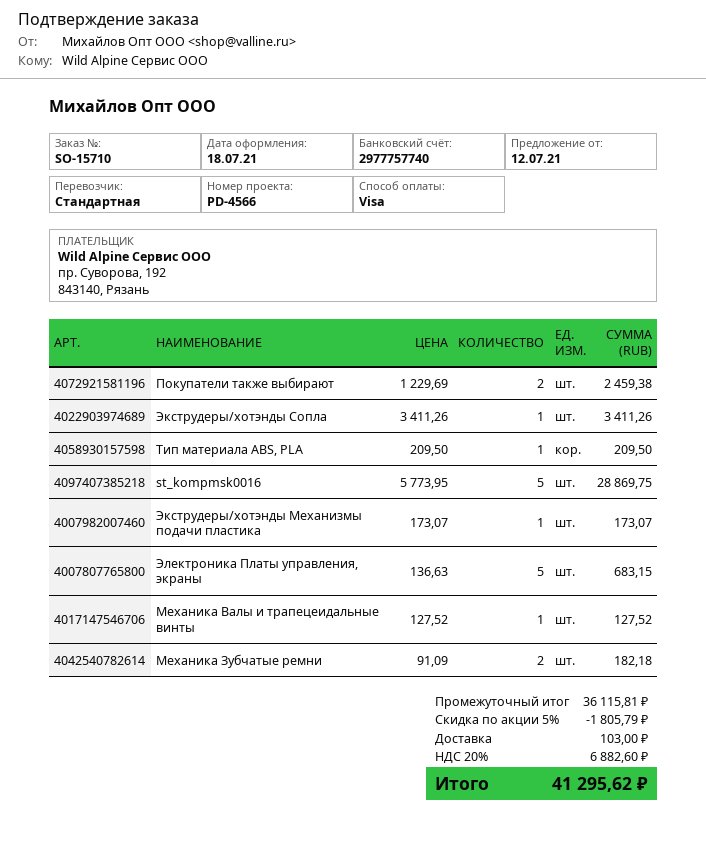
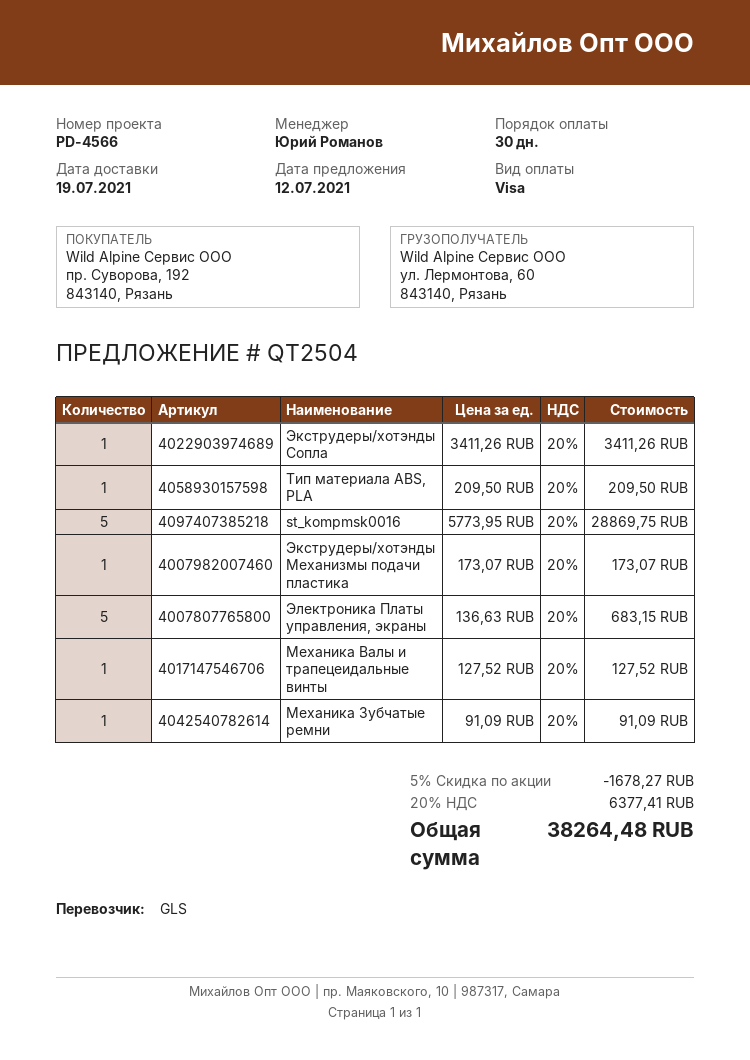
shipping method: standard -> GLS
Покупатели также выбирают: 2 x 1229.69 = 2459.38 -> none
Механика Зубчатые ремни: 2 x 91.09 = 182.18 -> 1 x 91.09 = 91.09
discount: 5% = 1805.79 -> 5% = 1678.27
shipping: 103.00 -> none
tax: 20% = 6882.60 -> 20% = 6377.41
total: 41295.62 -> 38264.48

